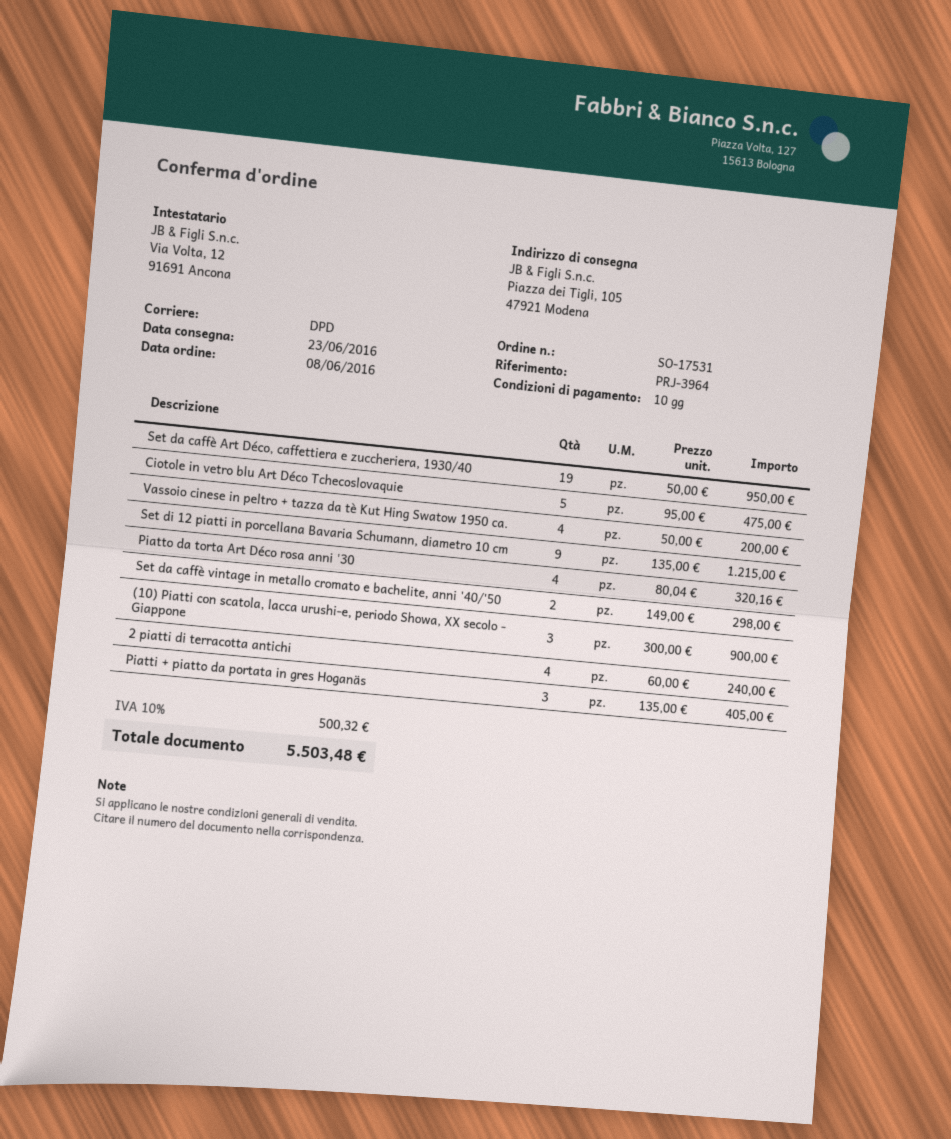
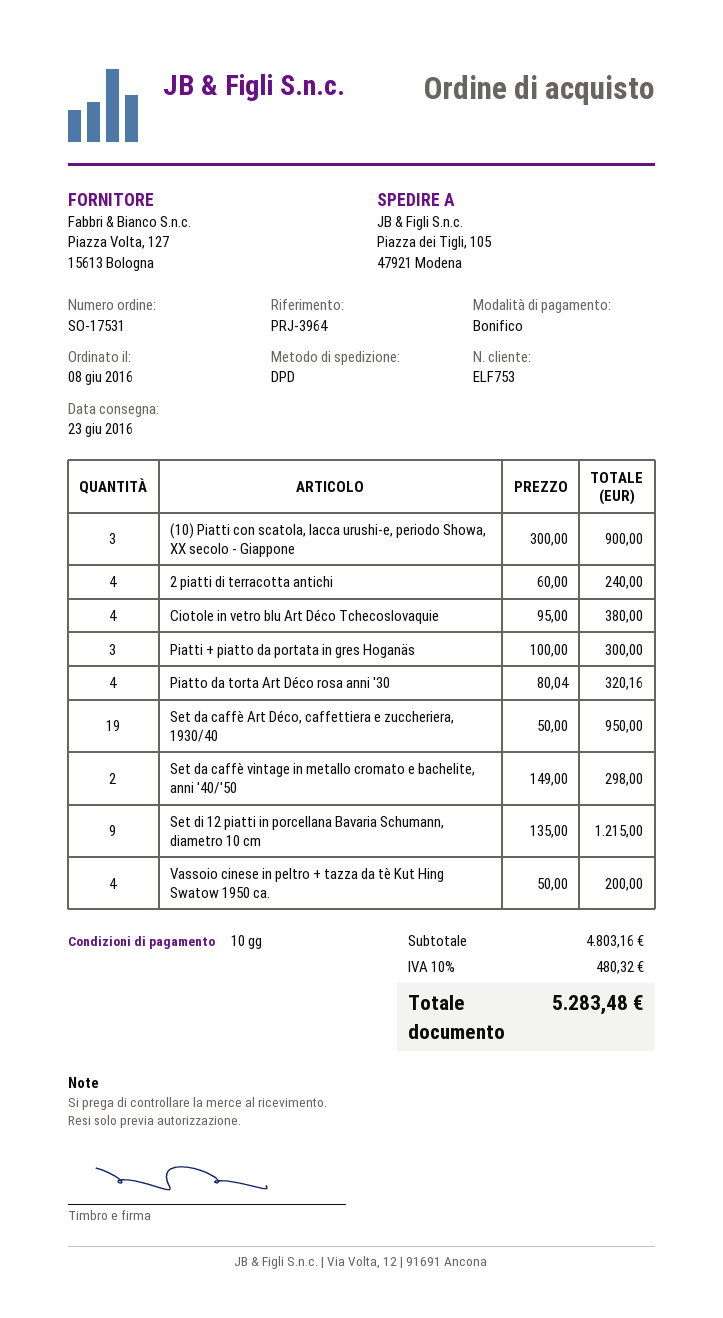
Ciotole in vetro blu Art Déco Tchecoslovaquie: 5 x 95.00 = 475.00 -> 4 x 95.00 = 380.00
Piatti + piatto da portata in gres Hoganäs: 3 x 135.00 = 405.00 -> 3 x 100.00 = 300.00
tax: 10% = 500.32 -> 10% = 480.32
total: 5503.48 -> 5283.48

